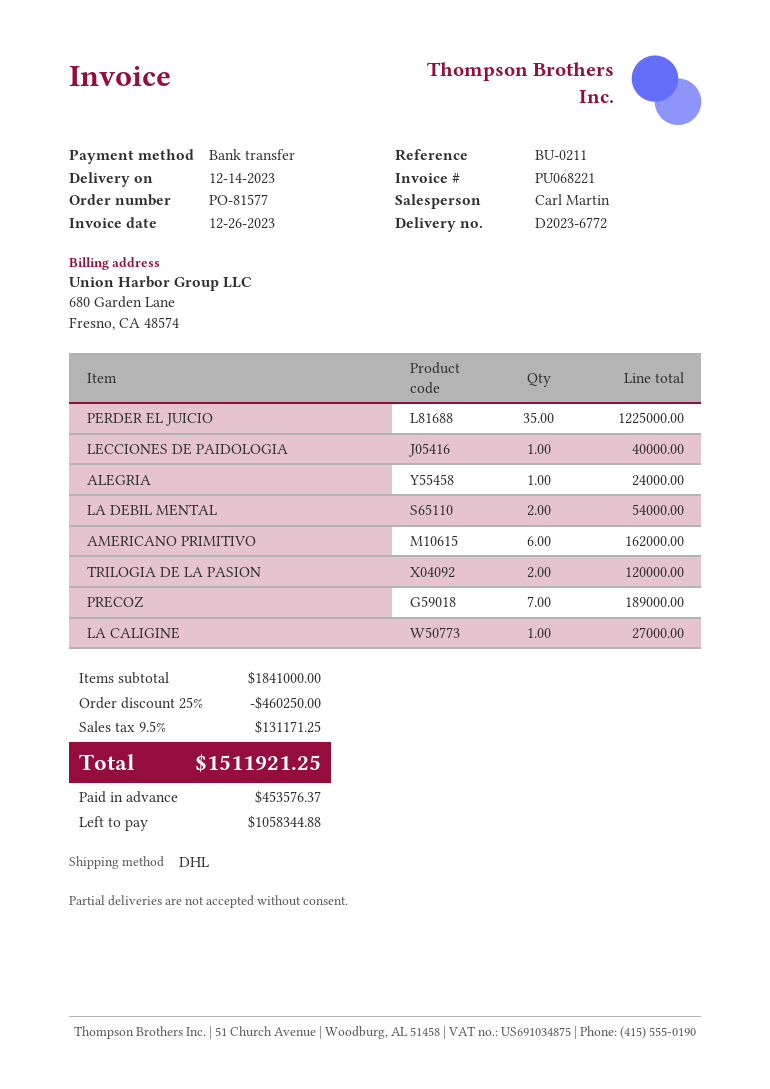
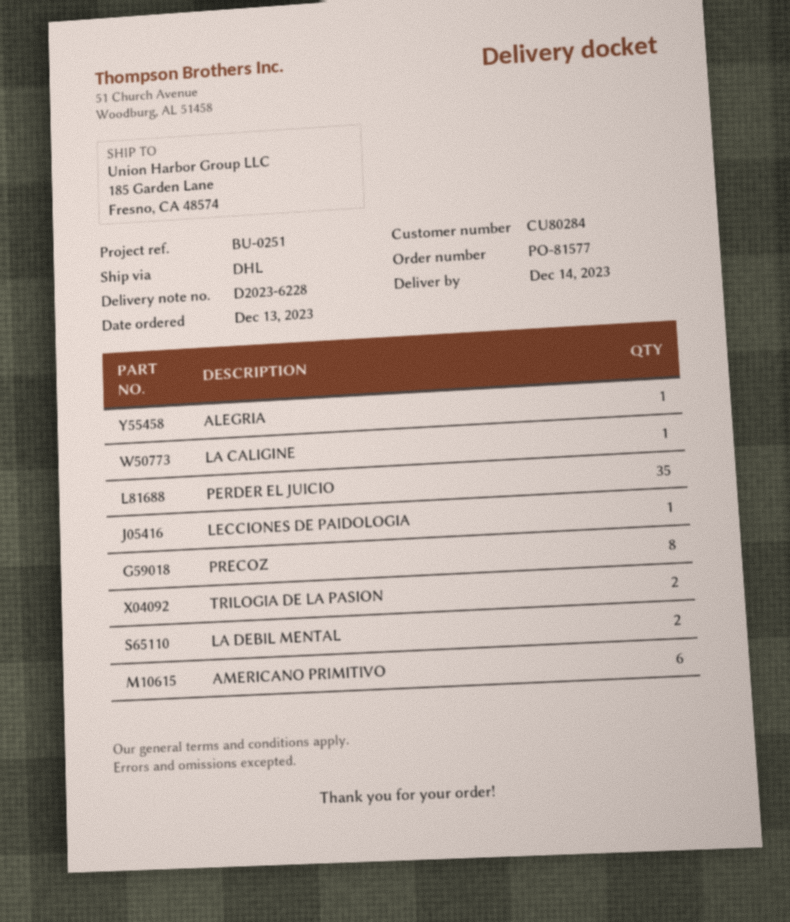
delivery note number: D2023-6772 -> D2023-6228
reference: BU-0211 -> BU-0251
PRECOZ: 7 -> 8

